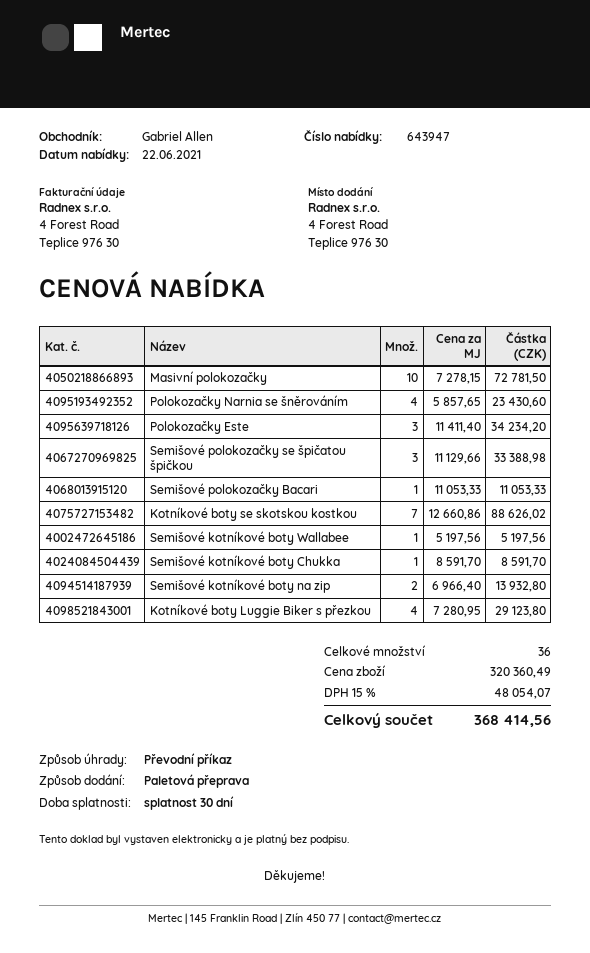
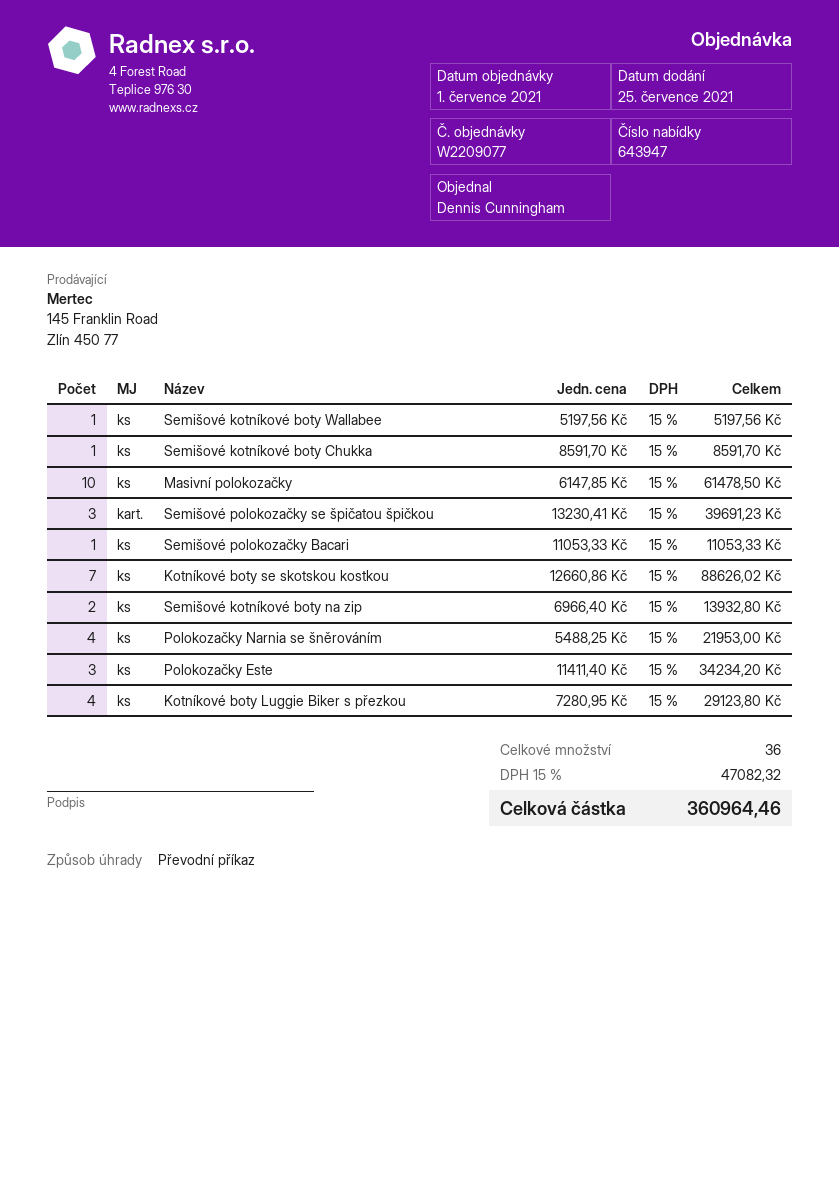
Masivní polokozačky: 10 x 7278.15 = 72781.50 -> 10 x 6147.85 = 61478.50
Polokozačky Narnia se šněrováním: 4 x 5857.65 = 23430.60 -> 4 x 5488.25 = 21953.00
Semišové polokozačky se špičatou špičkou: 3 x 11129.66 = 33388.98 -> 3 x 13230.41 = 39691.23
tax: 15% = 48054.07 -> 15% = 47082.32
total: 368414.56 -> 360964.46

